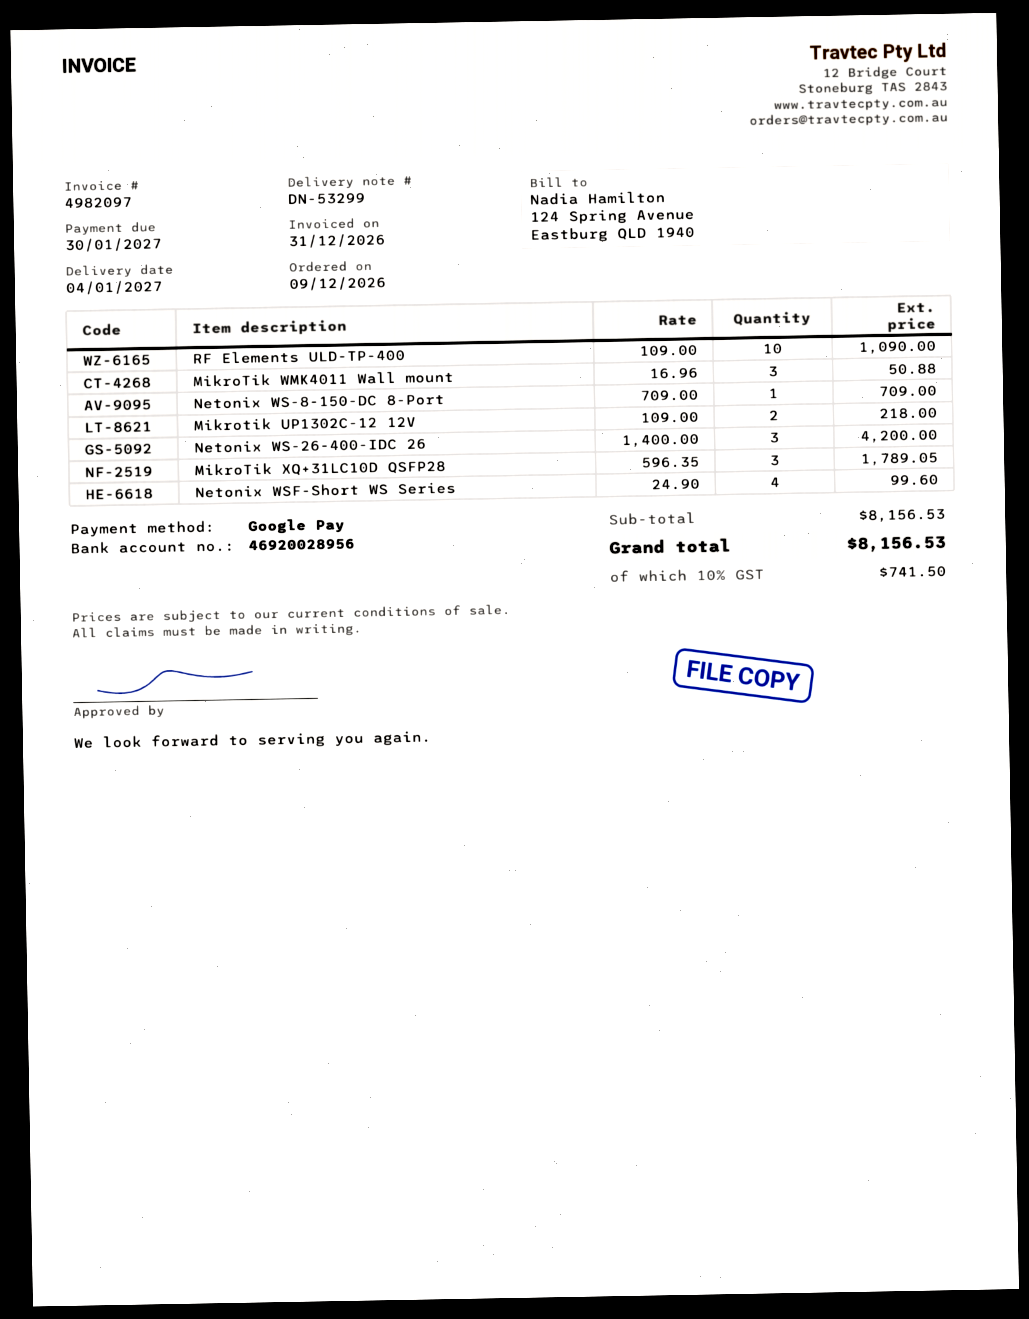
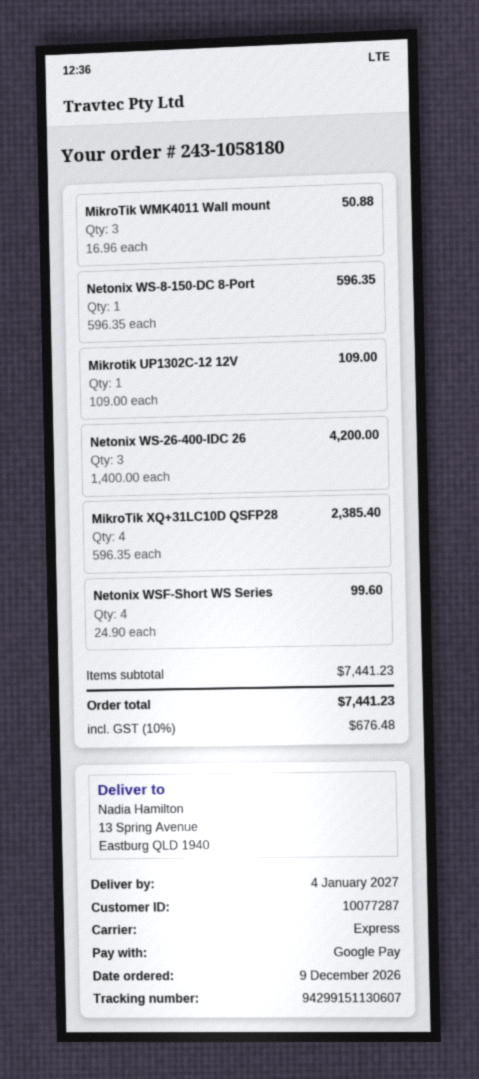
RF Elements ULD-TP-400: 10 x 109.00 = 1090.00 -> none
Netonix WS-8-150-DC 8-Port: 1 x 709.00 = 709.00 -> 1 x 596.35 = 596.35
Mikrotik UP1302C-12 12V: 2 x 109.00 = 218.00 -> 1 x 109.00 = 109.00
MikroTik XQ+31LC10D QSFP28: 3 x 596.35 = 1789.05 -> 4 x 596.35 = 2385.40
subtotal: 8156.53 -> 7441.23
tax: 10% = 741.50 -> 10% = 676.48
total: 8156.53 -> 7441.23

